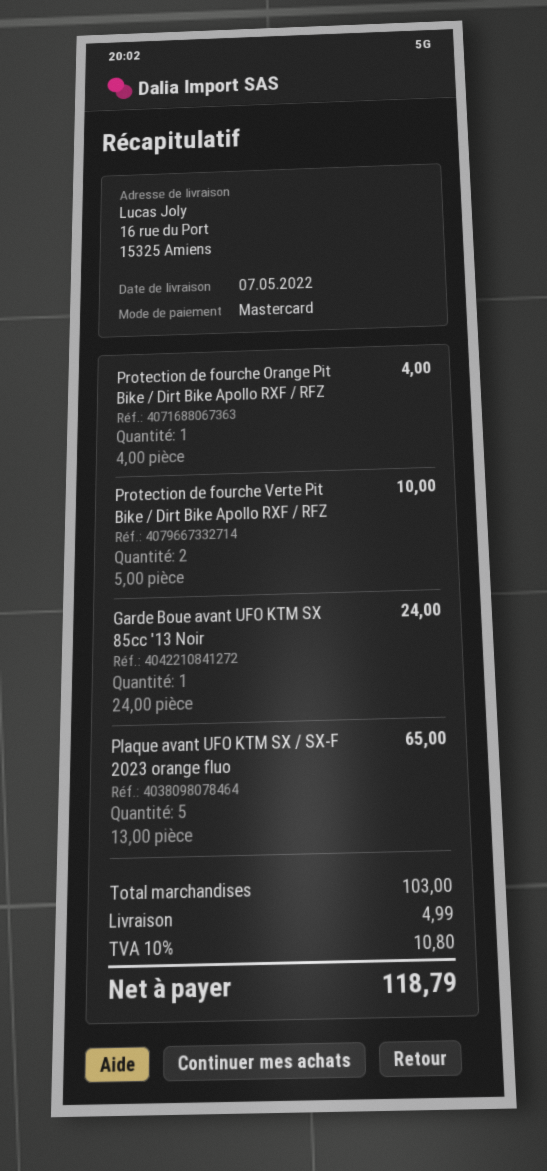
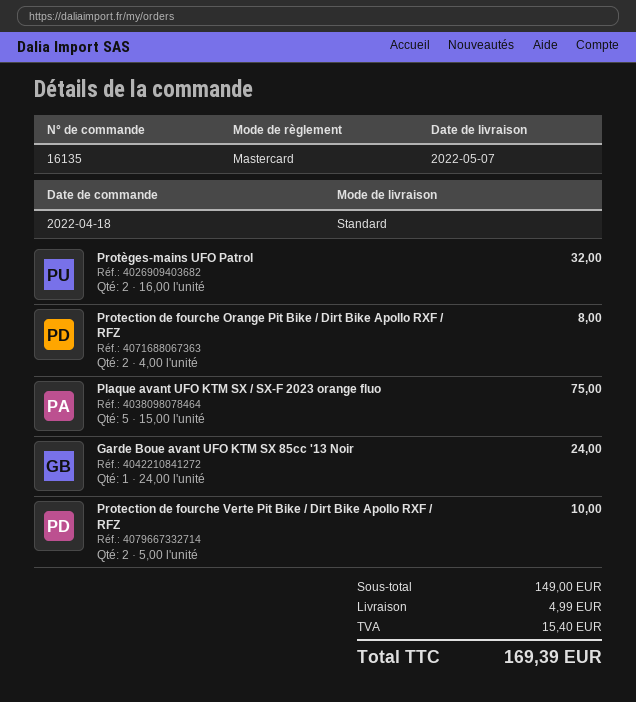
Protection de fourche Orange Pit Bike / Dirt Bike Apollo RXF / RFZ: 1 x 4.00 = 4.00 -> 2 x 4.00 = 8.00
Plaque avant UFO KTM SX / SX-F 2023 orange fluo: 5 x 13.00 = 65.00 -> 5 x 15.00 = 75.00
Protèges-mains UFO Patrol: none -> 2 x 16.00 = 32.00
subtotal: 103.00 -> 149.00
tax: 10.80 -> 15.40
total: 118.79 -> 169.39

